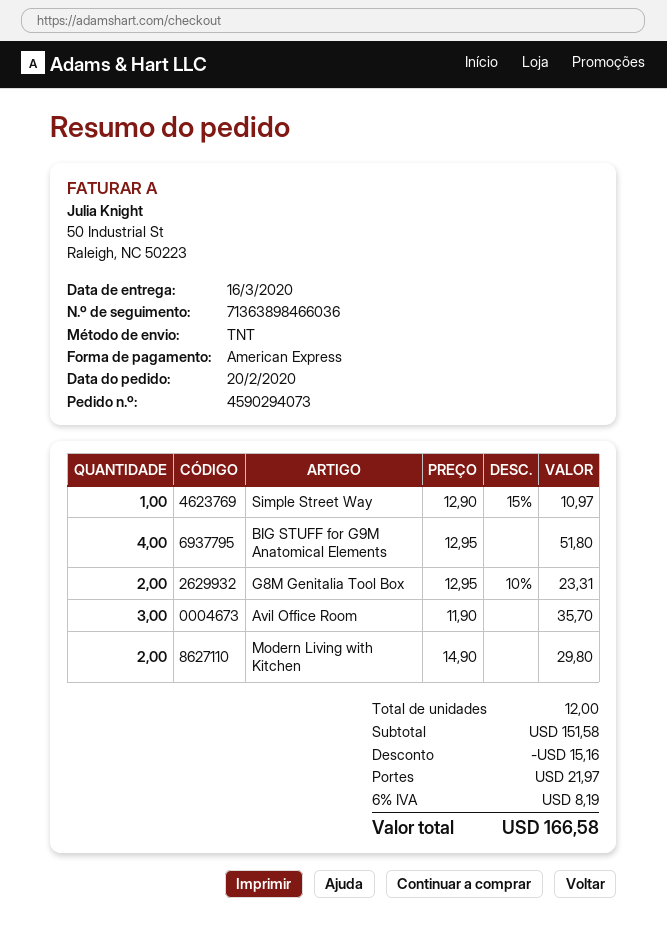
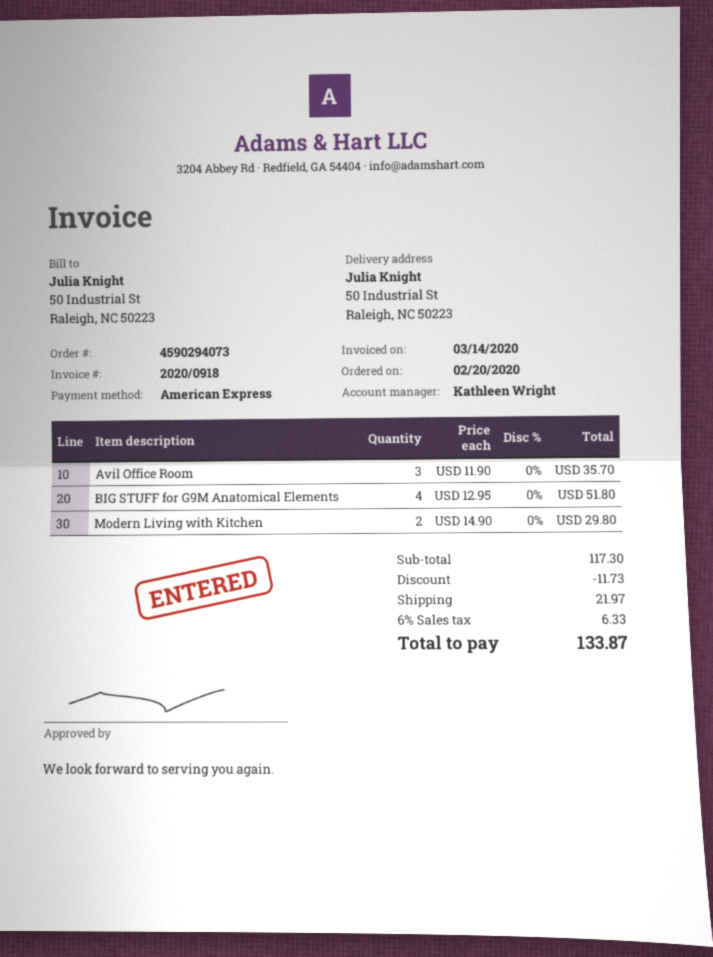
Simple Street Way: 1 x 12.90 - 15% = 10.97 -> none
G8M Genitalia Tool Box: 2 x 12.95 - 10% = 23.31 -> none
subtotal: 151.58 -> 117.30
discount: 15.16 -> 11.73
tax: 6% = 8.19 -> 6% = 6.33
total: 166.58 -> 133.87

